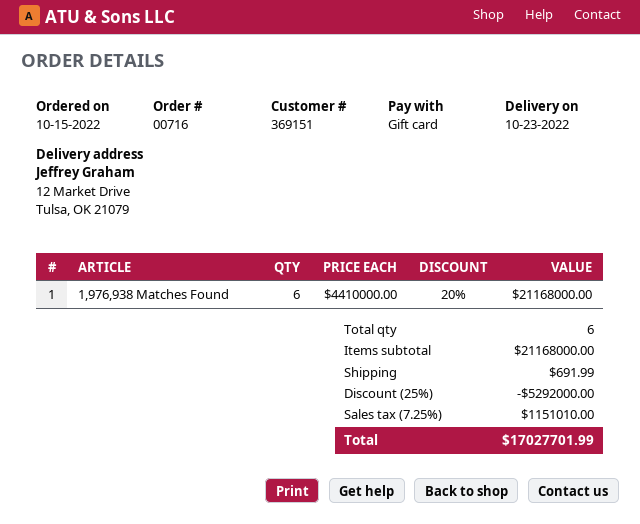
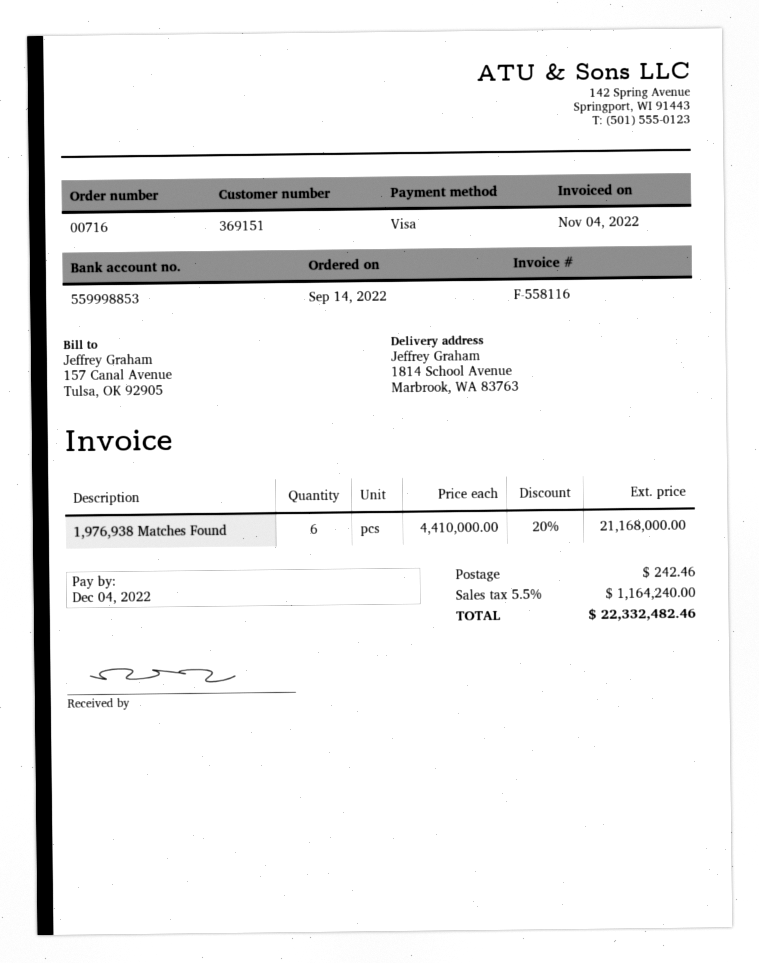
order date: 2022-10-15 -> 2022-09-14
payment method: gift card -> Visa
ship to: 12 Market Drive, Tulsa, OK 21079 -> 1814 School Avenue, Marbrook, WA 83763
discount: 25% = 5292000.00 -> none
shipping: 691.99 -> 242.46
tax: 7.25% = 1151010.00 -> 5.5% = 1164240.00
total: 17027701.99 -> 22332482.46

